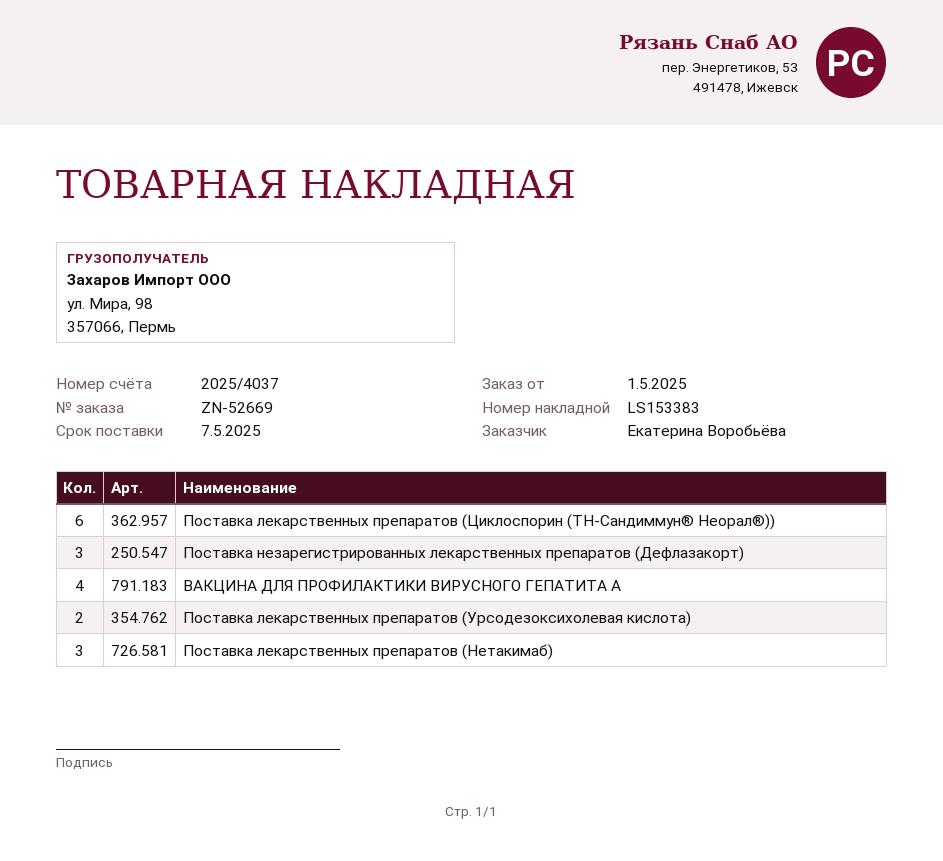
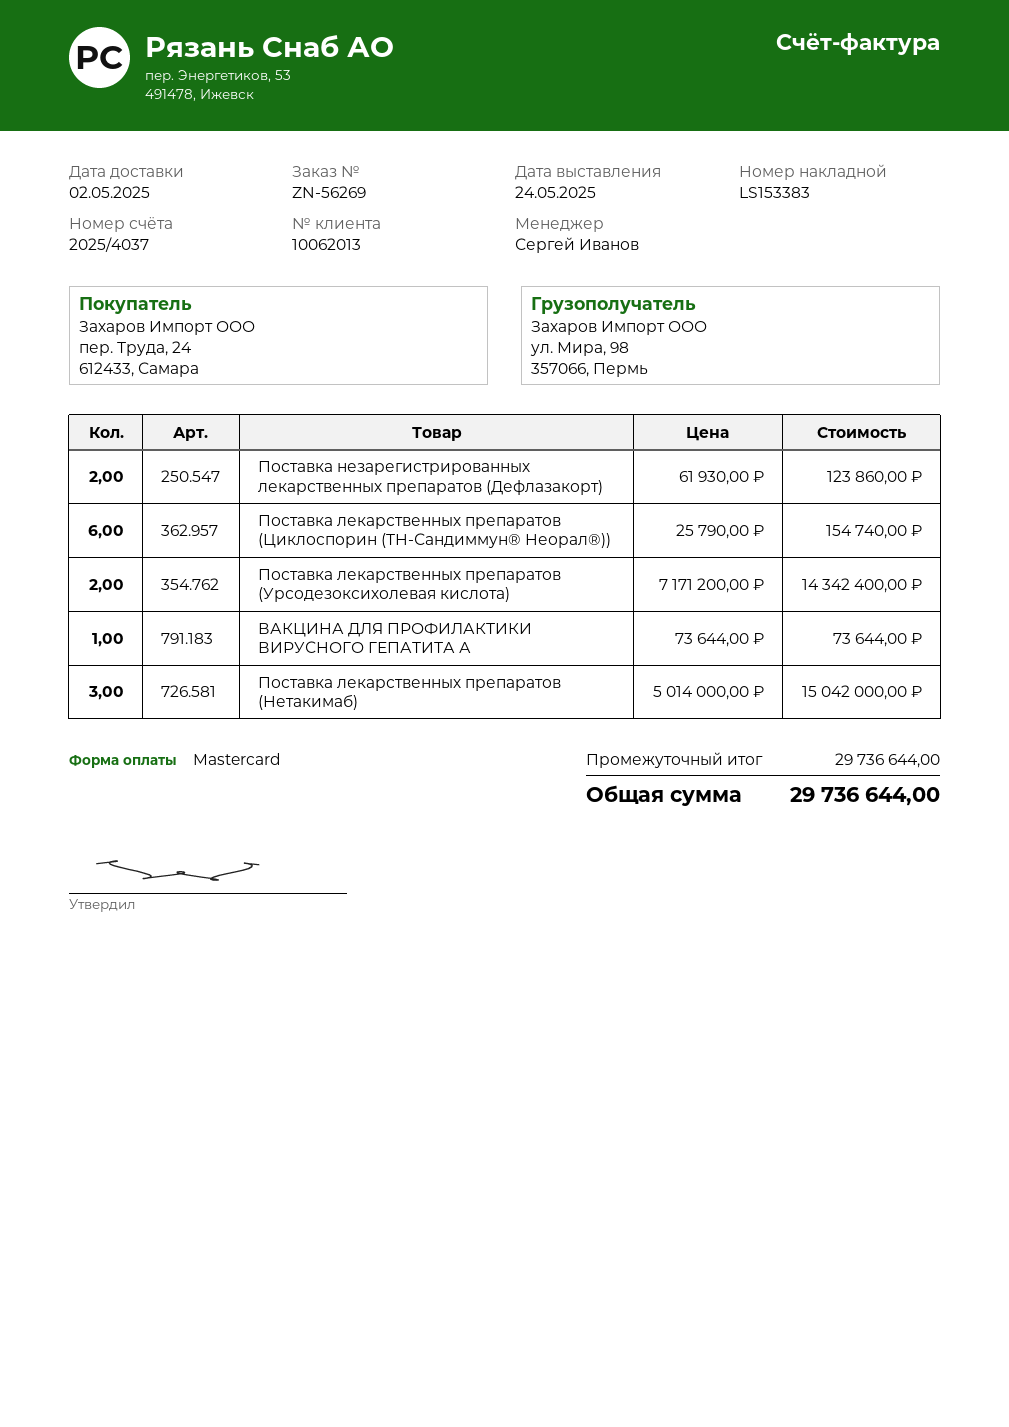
order number: ZN-52669 -> ZN-56269
delivery date: 2025-05-07 -> 2025-05-02
Поставка незарегистрированных лекарственных препаратов (Дефлазакорт): 3 -> 2
ВАКЦИНА ДЛЯ ПРОФИЛАКТИКИ ВИРУСНОГО ГЕПАТИТА А: 4 -> 1

